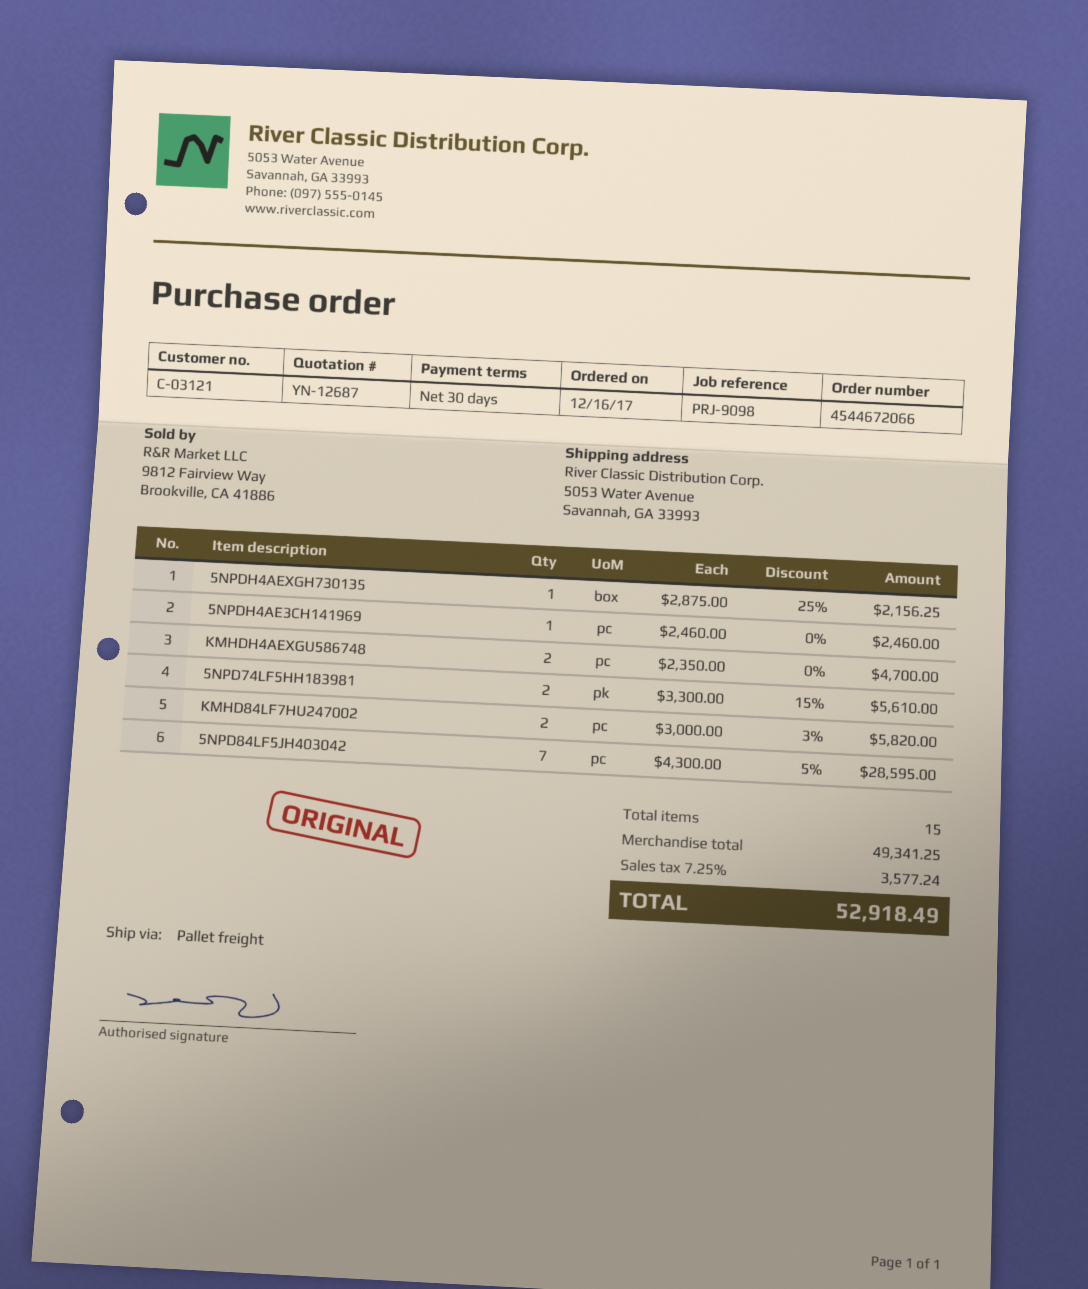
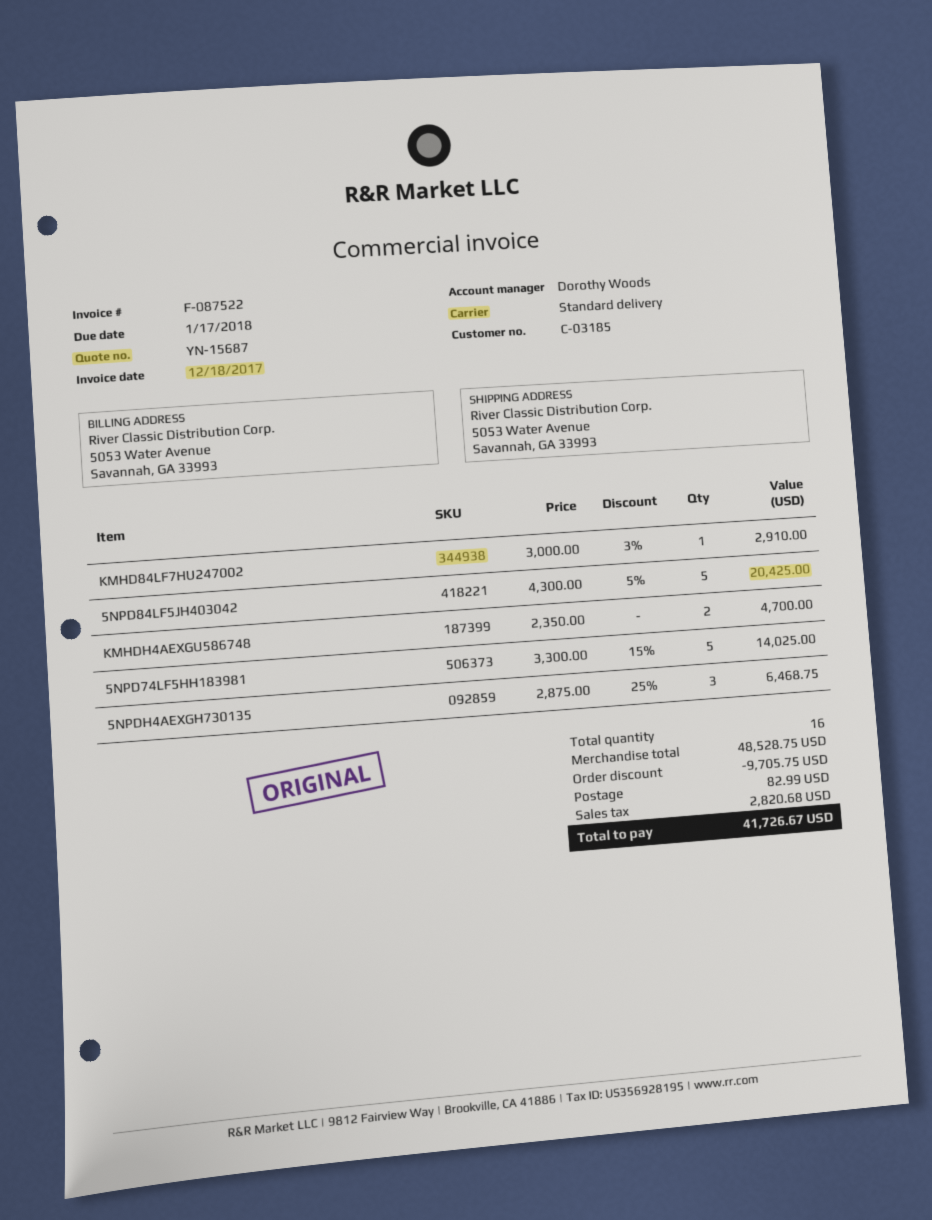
quote number: YN-12687 -> YN-15687
customer number: C-03121 -> C-03185
shipping method: pallet freight -> standard
5NPDH4AEXGH730135: 1 x 2875.00 - 25% = 2156.25 -> 3 x 2875.00 - 25% = 6468.75
5NPDH4AE3CH141969: 1 x 2460.00 = 2460.00 -> none
5NPD74LF5HH183981: 2 x 3300.00 - 15% = 5610.00 -> 5 x 3300.00 - 15% = 14025.00
KMHD84LF7HU247002: 2 x 3000.00 - 3% = 5820.00 -> 1 x 3000.00 - 3% = 2910.00
5NPD84LF5JH403042: 7 x 4300.00 - 5% = 28595.00 -> 5 x 4300.00 - 5% = 20425.00
total quantity: 15 -> 16
subtotal: 49341.25 -> 48528.75
discount: none -> 9705.75
shipping: none -> 82.99
tax: 3577.24 -> 2820.68
total: 52918.49 -> 41726.67

